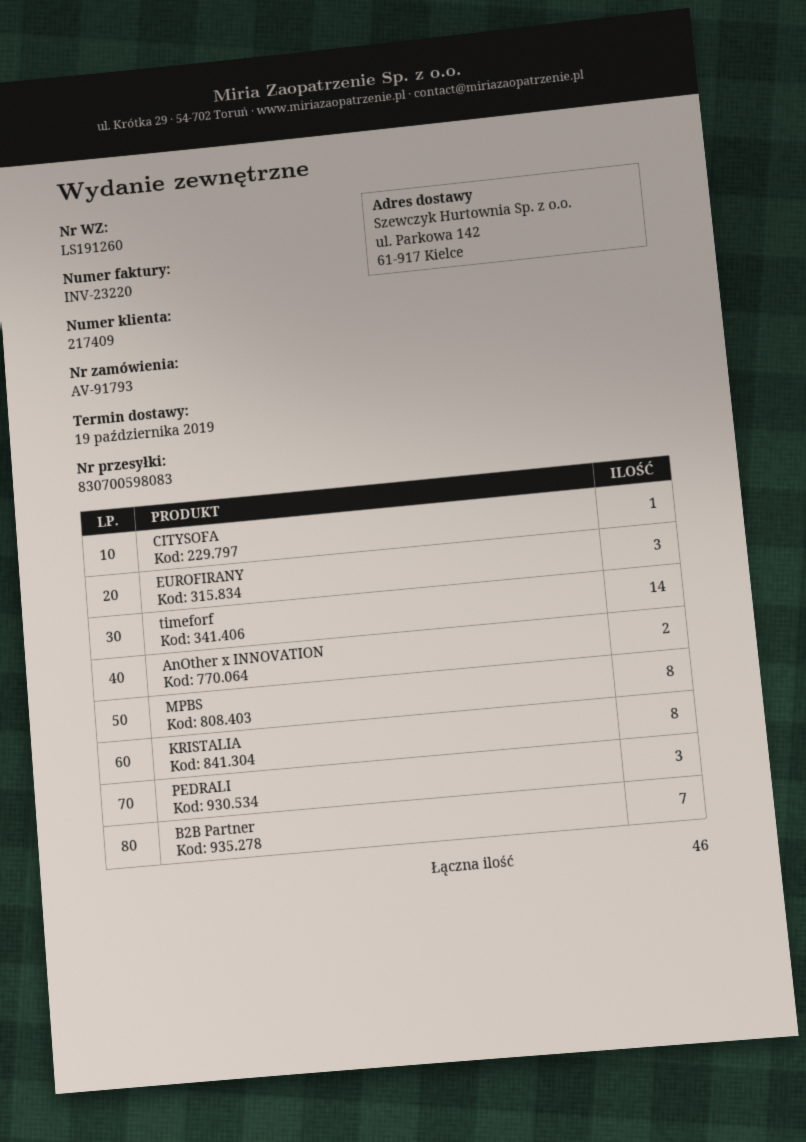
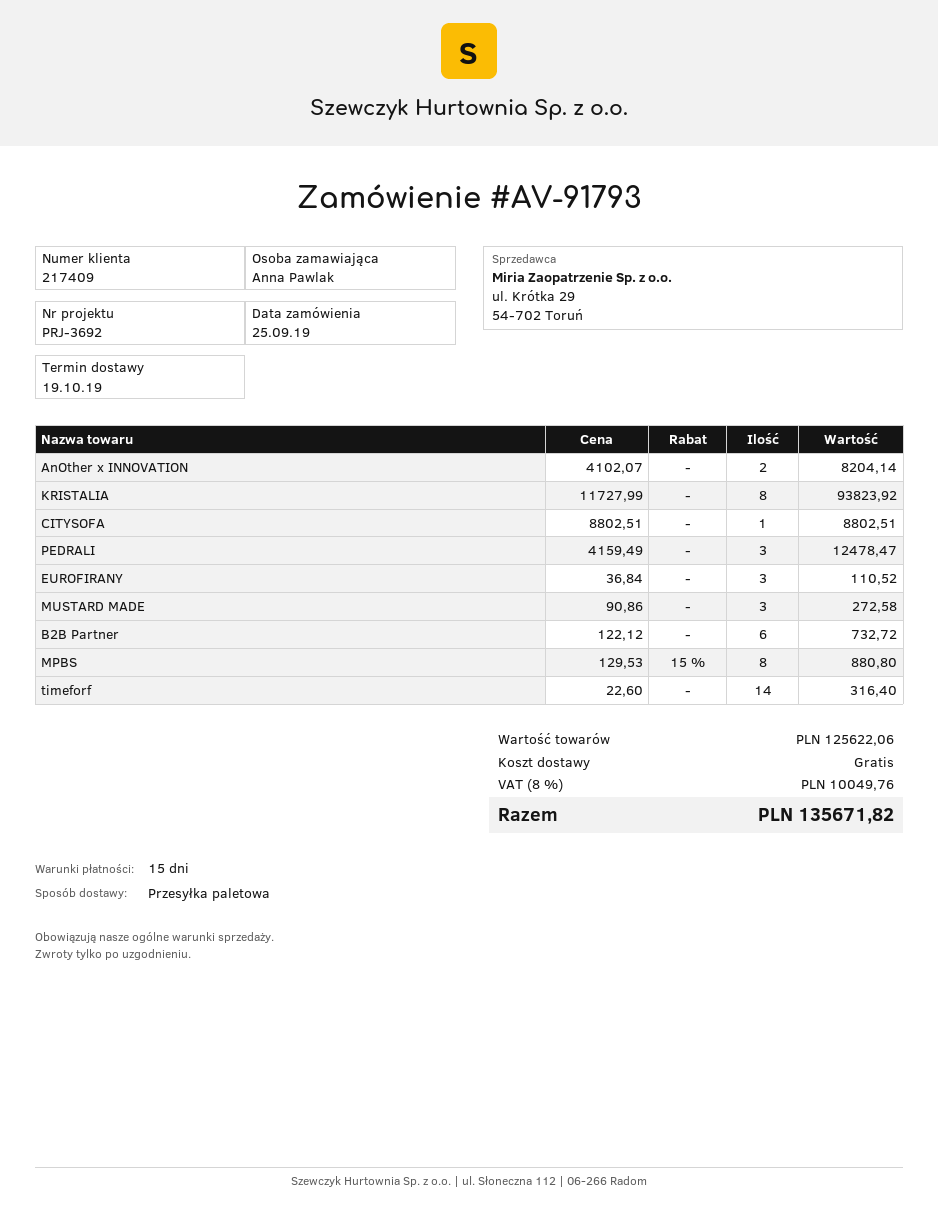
B2B Partner: 7 -> 6
MUSTARD MADE: none -> 3

